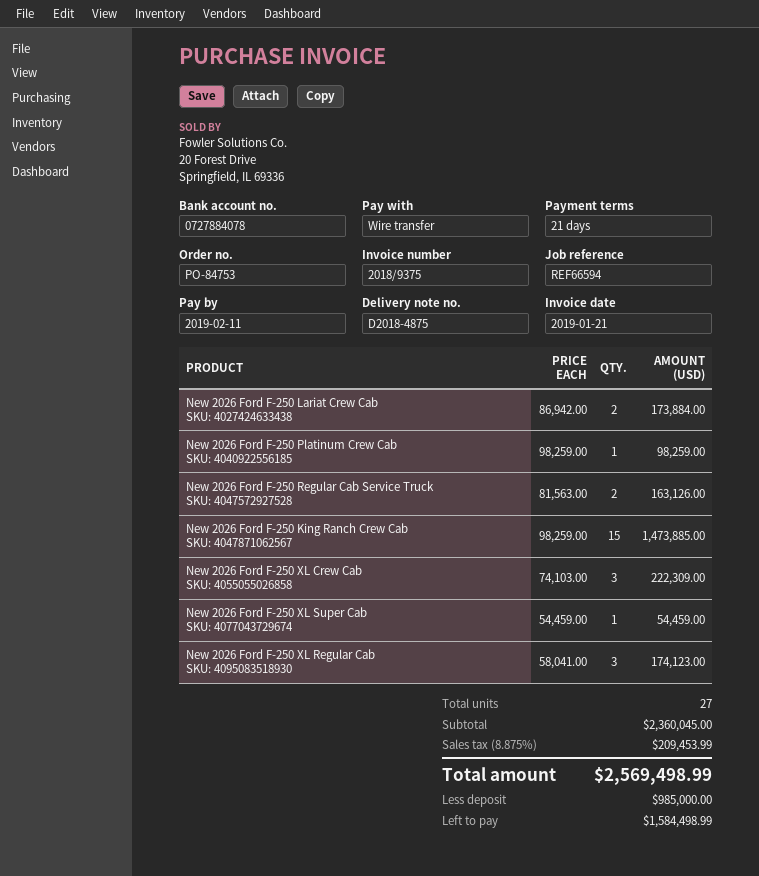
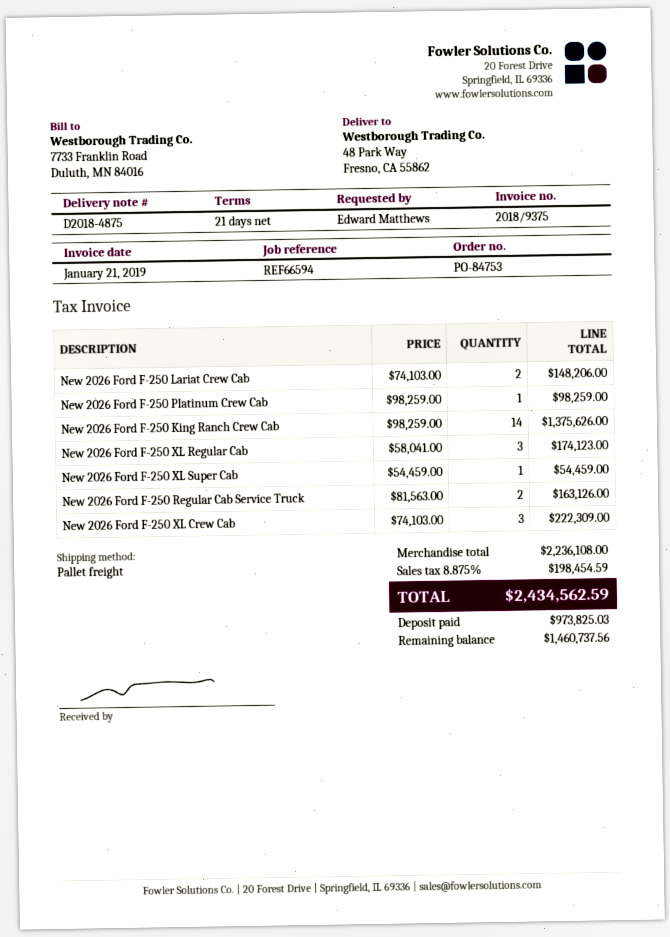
New 2026 Ford F-250 Lariat Crew Cab: 2 x 86942.00 = 173884.00 -> 2 x 74103.00 = 148206.00
New 2026 Ford F-250 King Ranch Crew Cab: 15 x 98259.00 = 1473885.00 -> 14 x 98259.00 = 1375626.00
subtotal: 2360045.00 -> 2236108.00
tax: 8.875% = 209453.99 -> 8.875% = 198454.59
total: 2569498.99 -> 2434562.59
deposit: 985000.00 -> 973825.03
balance: 1584498.99 -> 1460737.56

